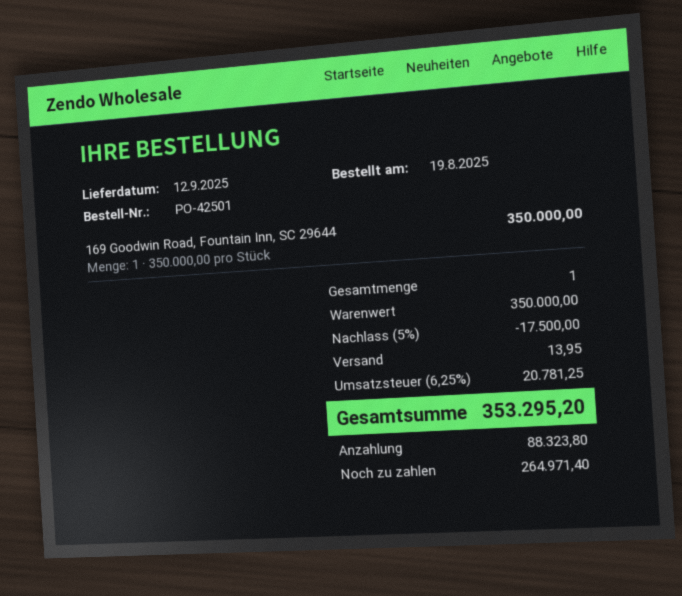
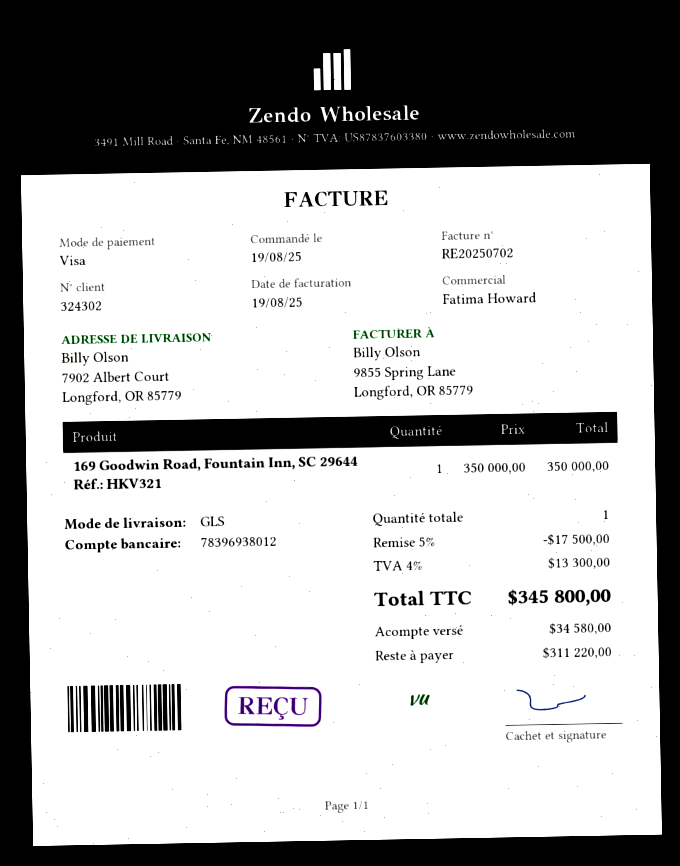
shipping: 13.95 -> none
tax: 6.25% = 20781.25 -> 4% = 13300.00
total: 353295.20 -> 345800.00
deposit: 88323.80 -> 34580.00
balance: 264971.40 -> 311220.00

